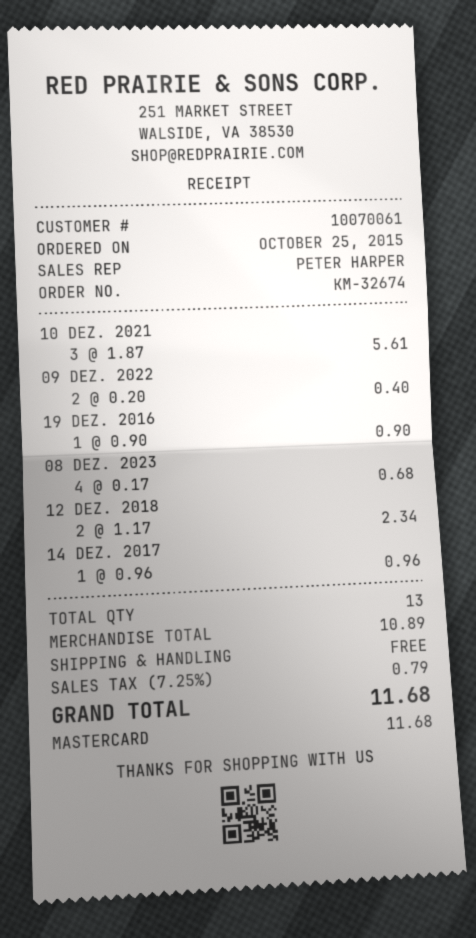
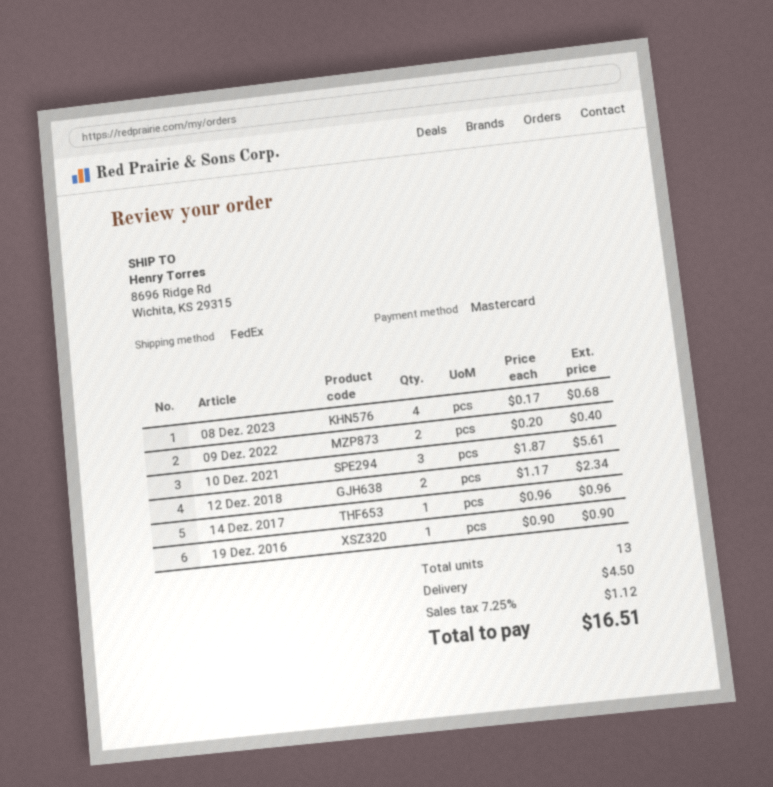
shipping: 0.00 -> 4.50
tax: 7.25% = 0.79 -> 7.25% = 1.12
total: 11.68 -> 16.51

